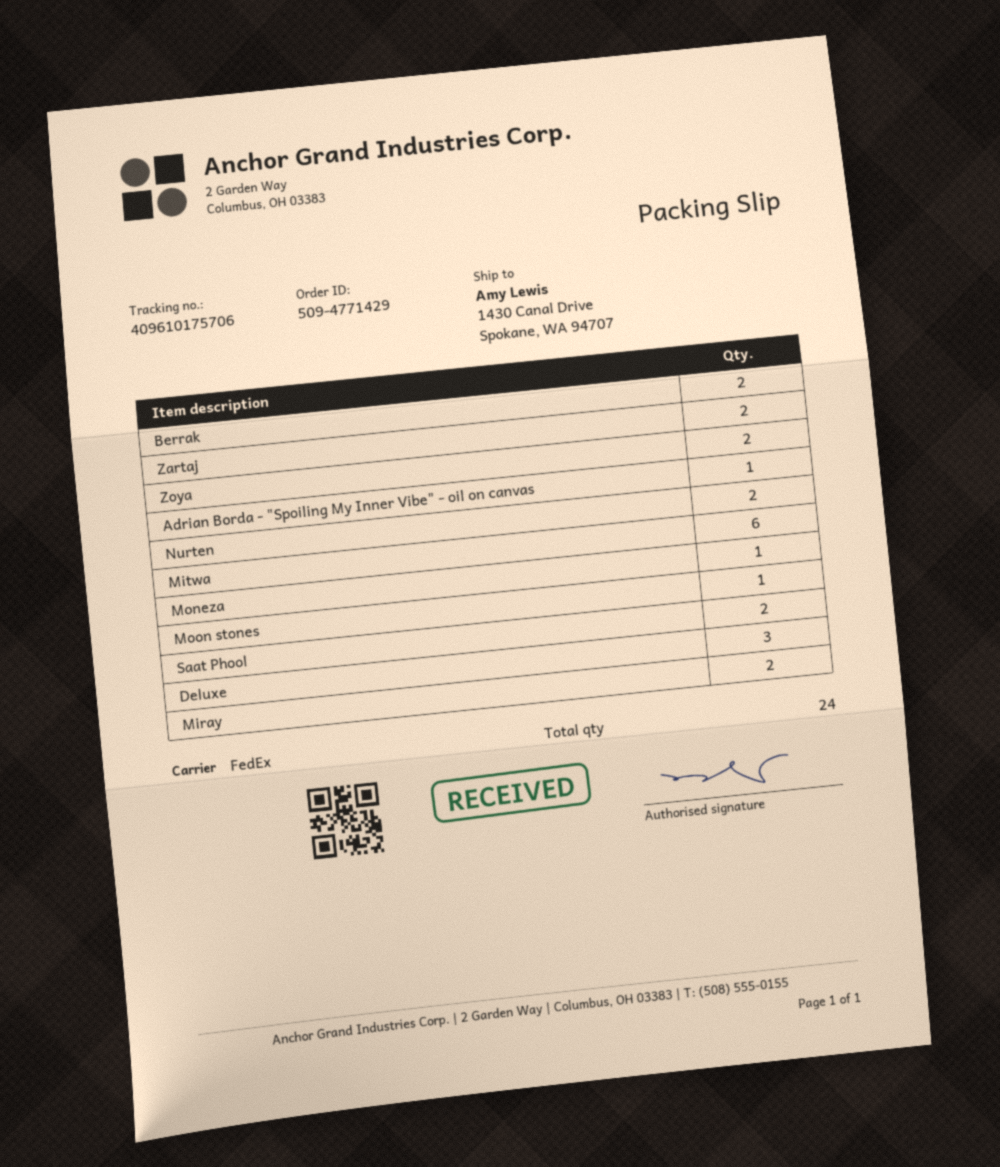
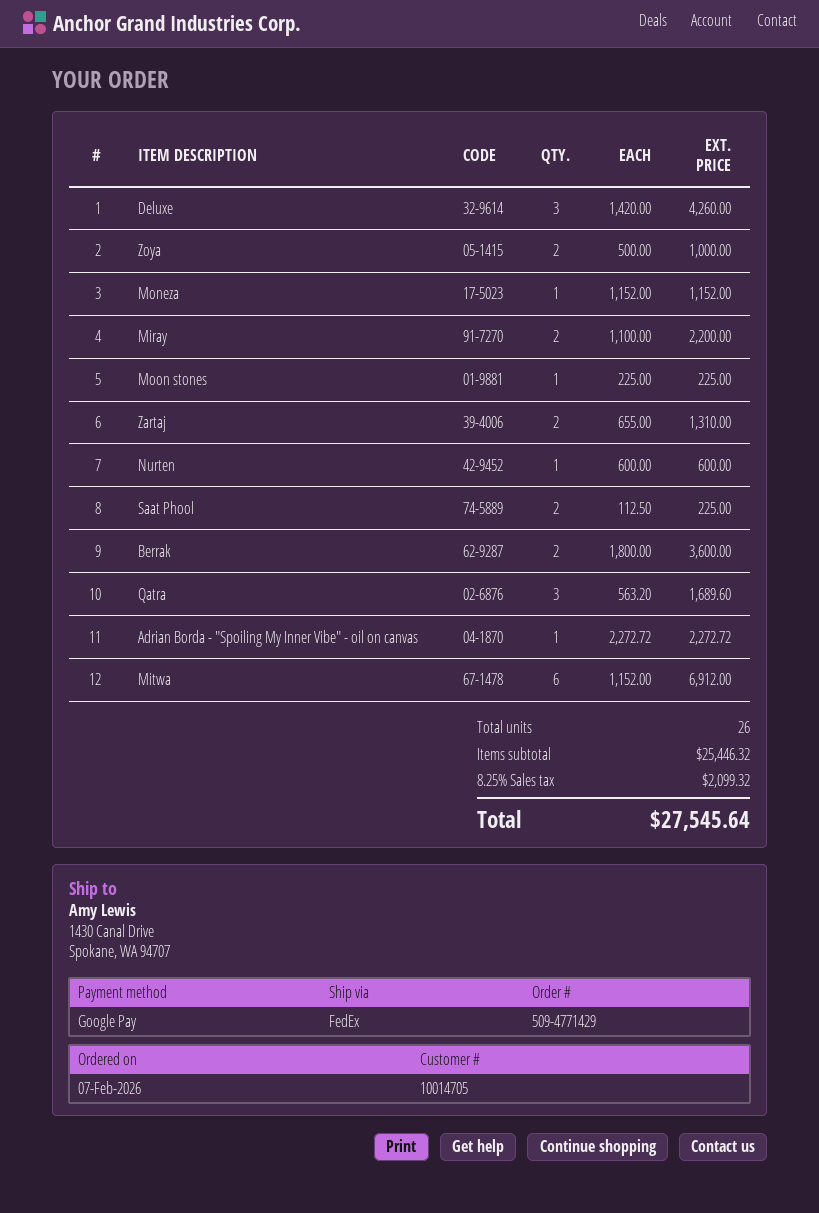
Nurten: 2 -> 1
Qatra: none -> 3
total quantity: 24 -> 26

